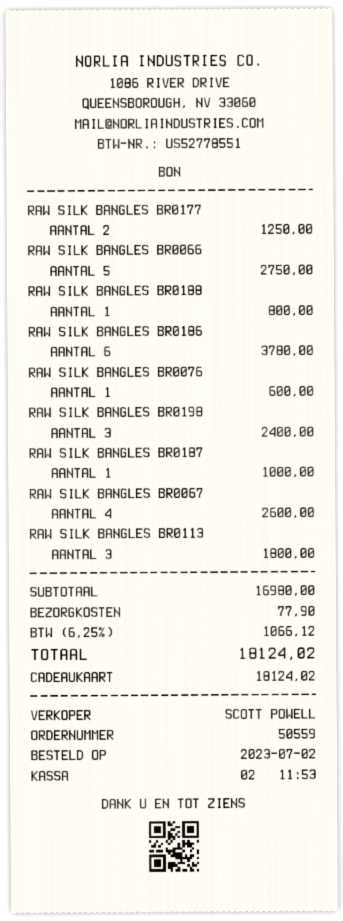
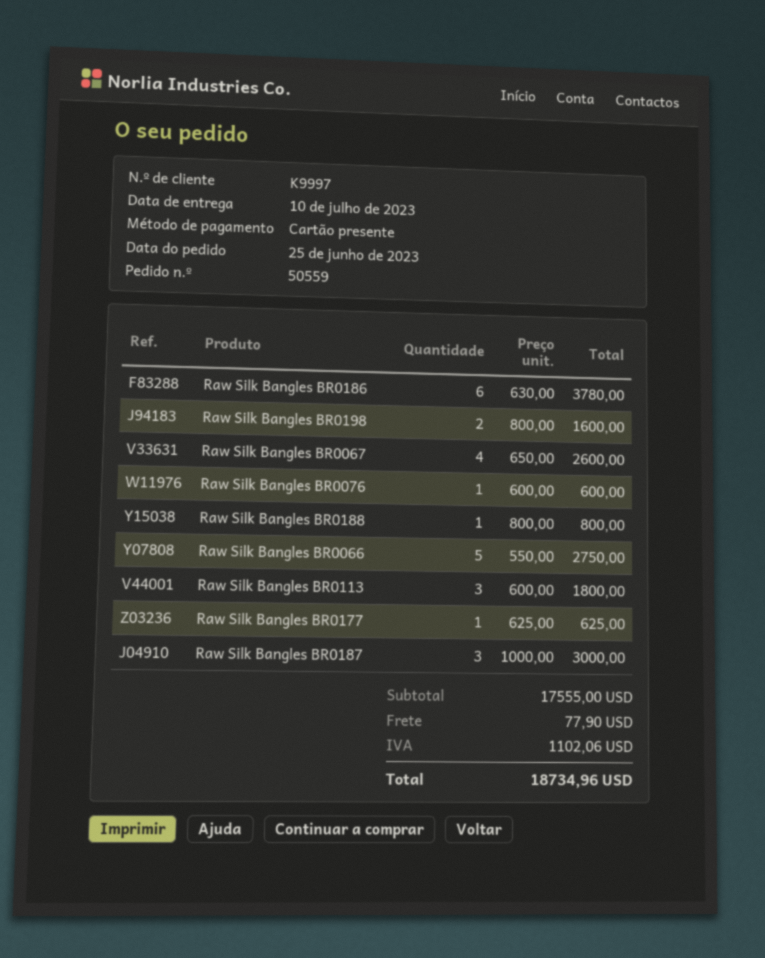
order date: 2023-07-02 -> 2023-06-25
RAW SILK BANGLES BR0177: 2 for 1250.00 -> 1 for 625.00
RAW SILK BANGLES BR0198: 3 for 2400.00 -> 2 for 1600.00
RAW SILK BANGLES BR0187: 1 for 1000.00 -> 3 for 3000.00
subtotal: 16980.00 -> 17555.00
tax: 1066.12 -> 1102.06
total: 18124.02 -> 18734.96

